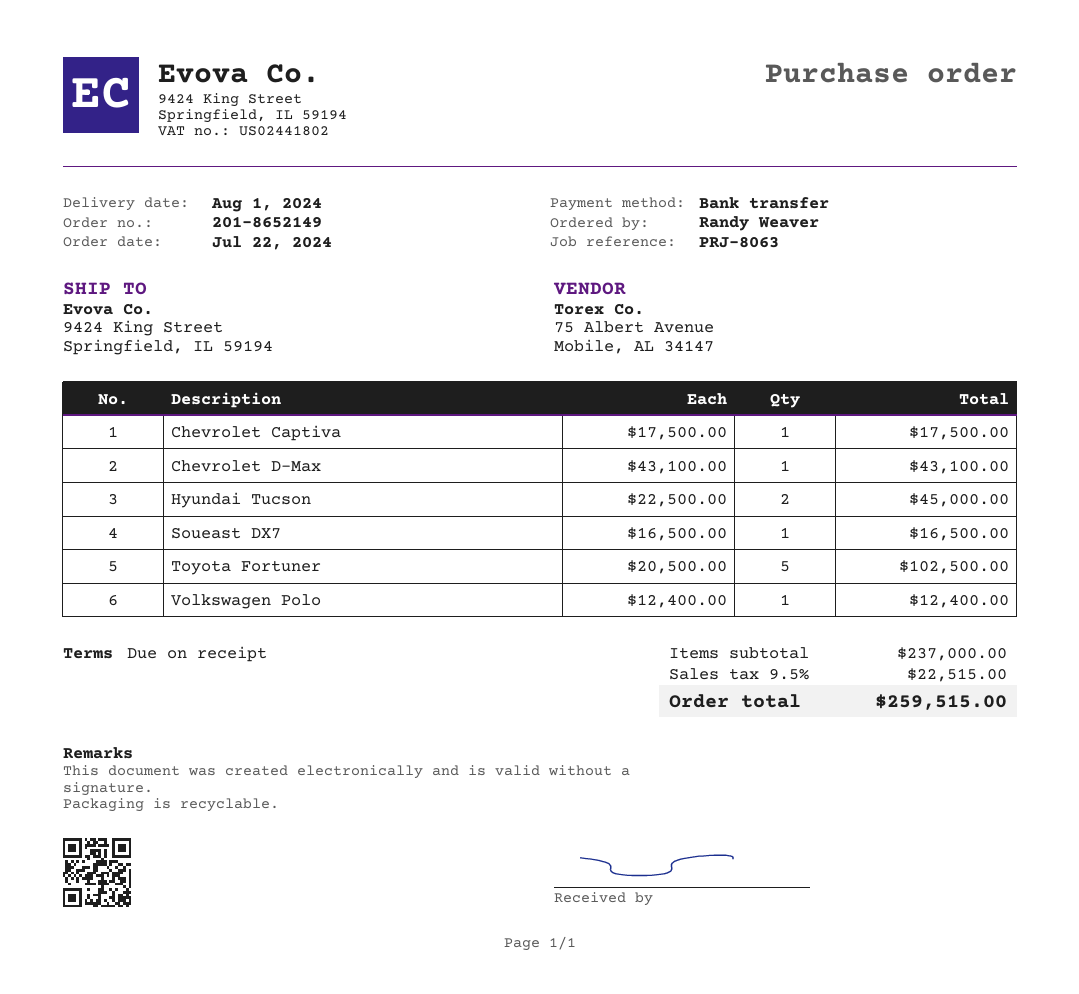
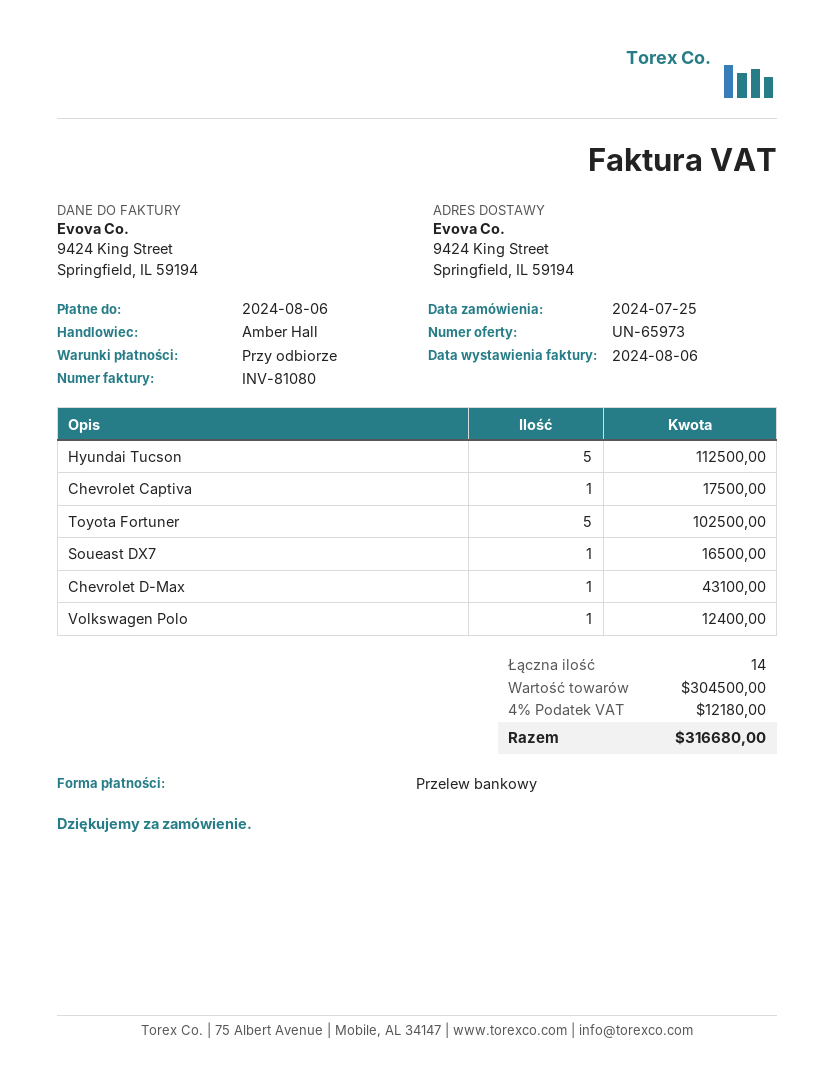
order date: 2024-07-22 -> 2024-07-25
Hyundai Tucson: 2 for 45000.00 -> 5 for 112500.00
subtotal: 237000.00 -> 304500.00
tax: 9.5% = 22515.00 -> 4% = 12180.00
total: 259515.00 -> 316680.00

